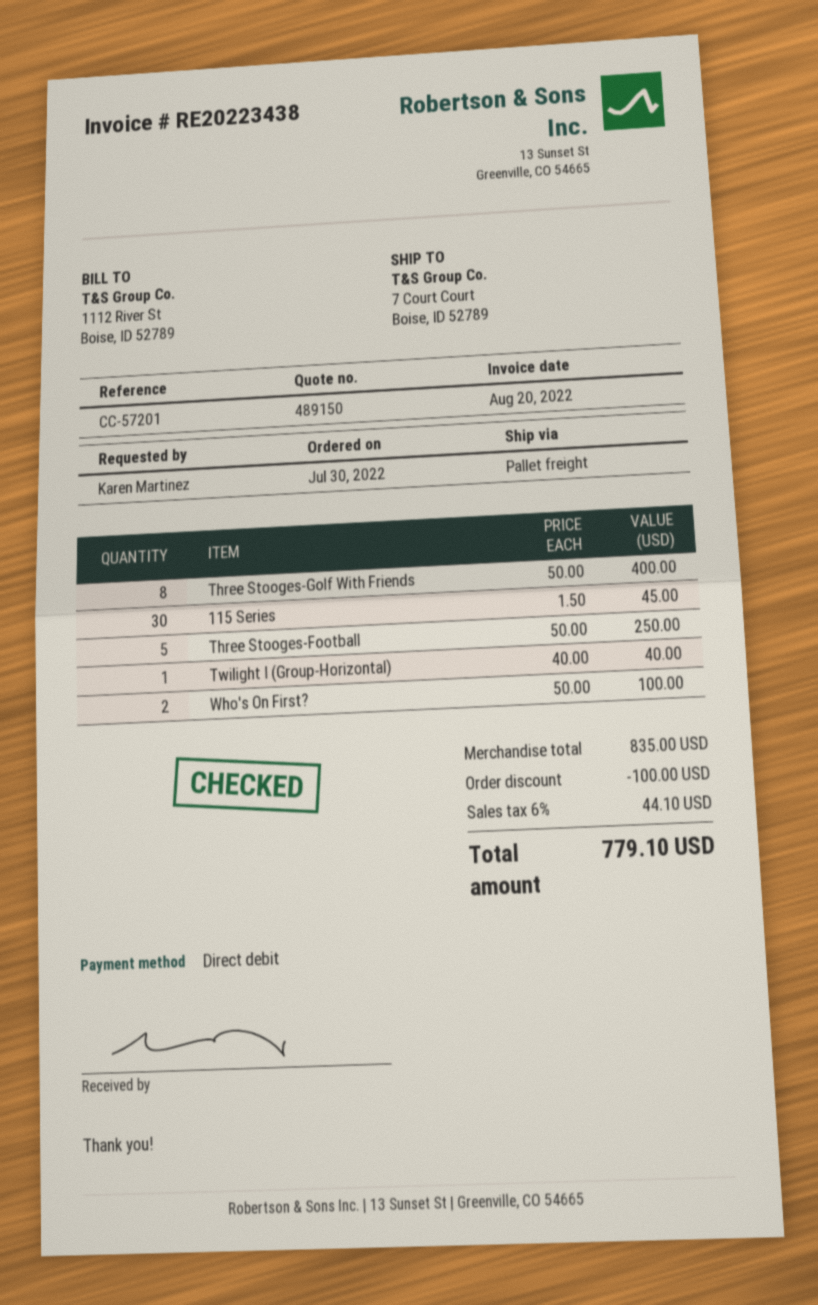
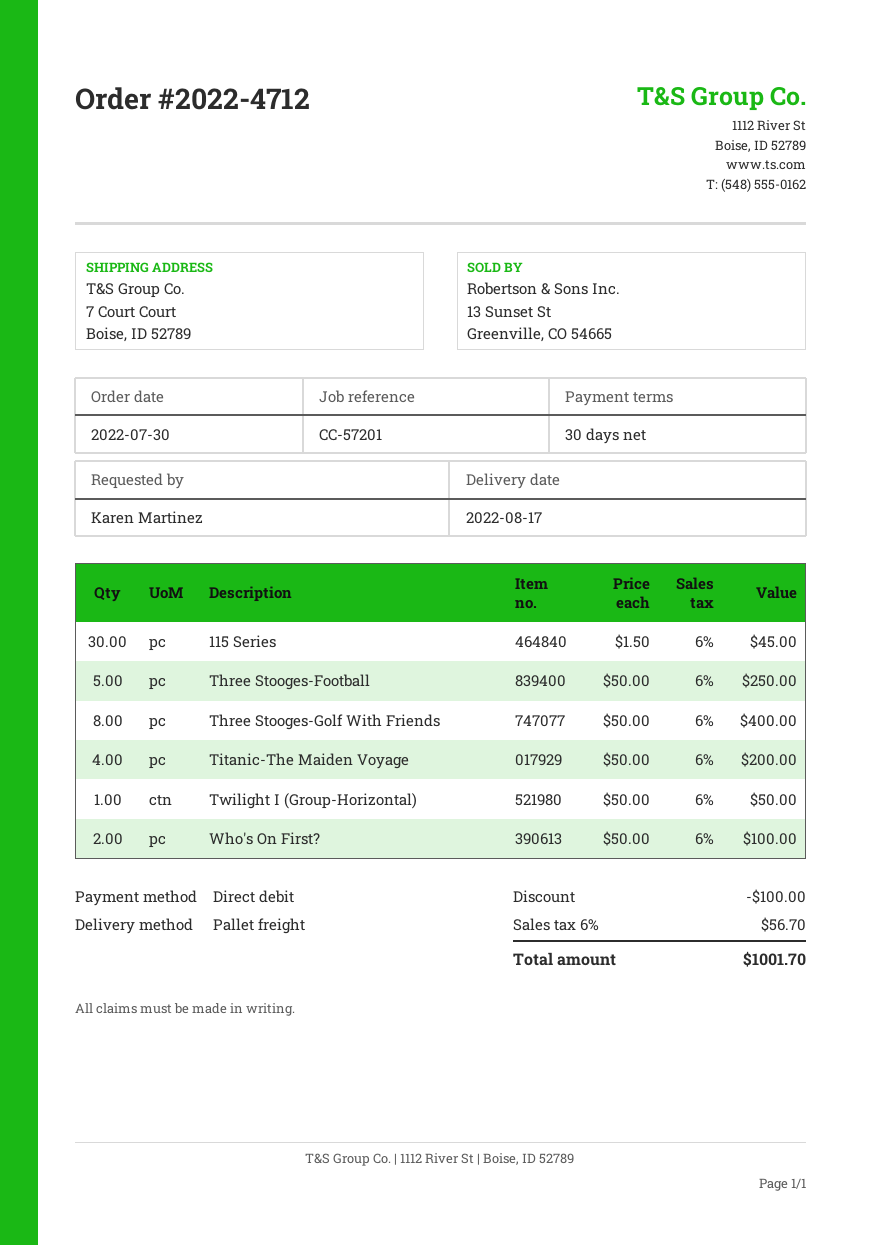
Twilight I (Group-Horizontal): 1 x 40.00 = 40.00 -> 1 x 50.00 = 50.00
Titanic-The Maiden Voyage: none -> 4 x 50.00 = 200.00
tax: 6% = 44.10 -> 6% = 56.70
total: 779.10 -> 1001.70

